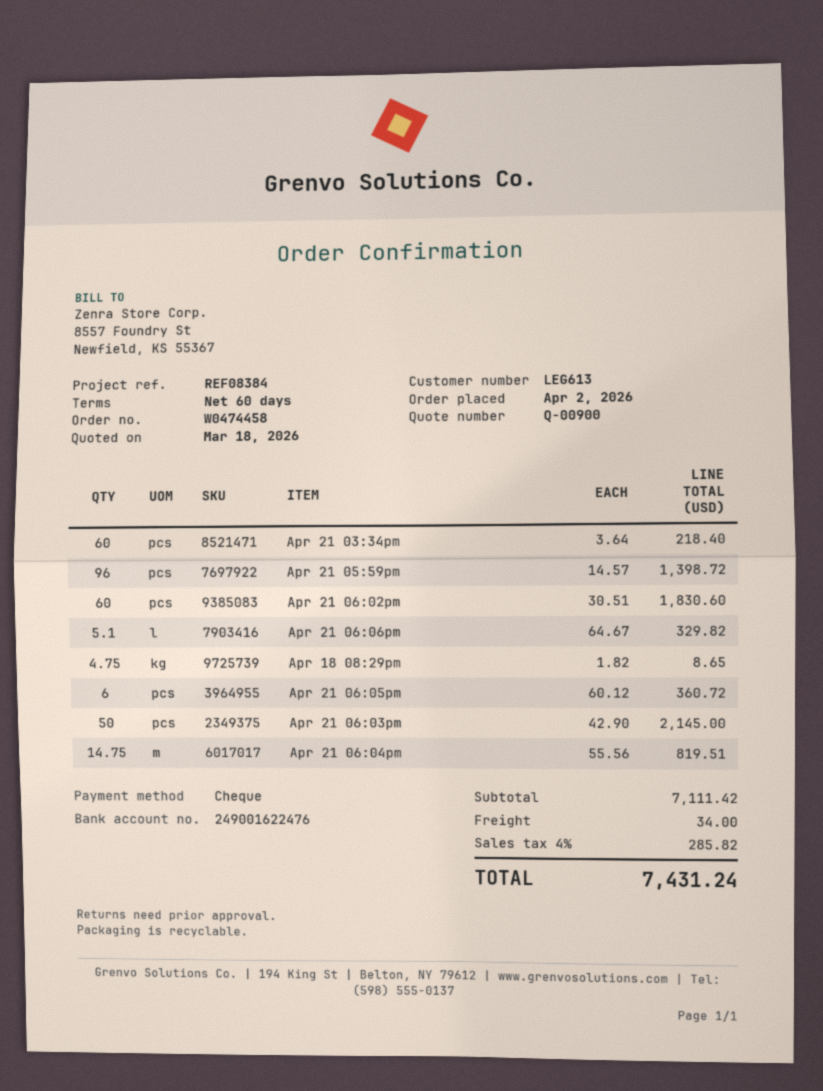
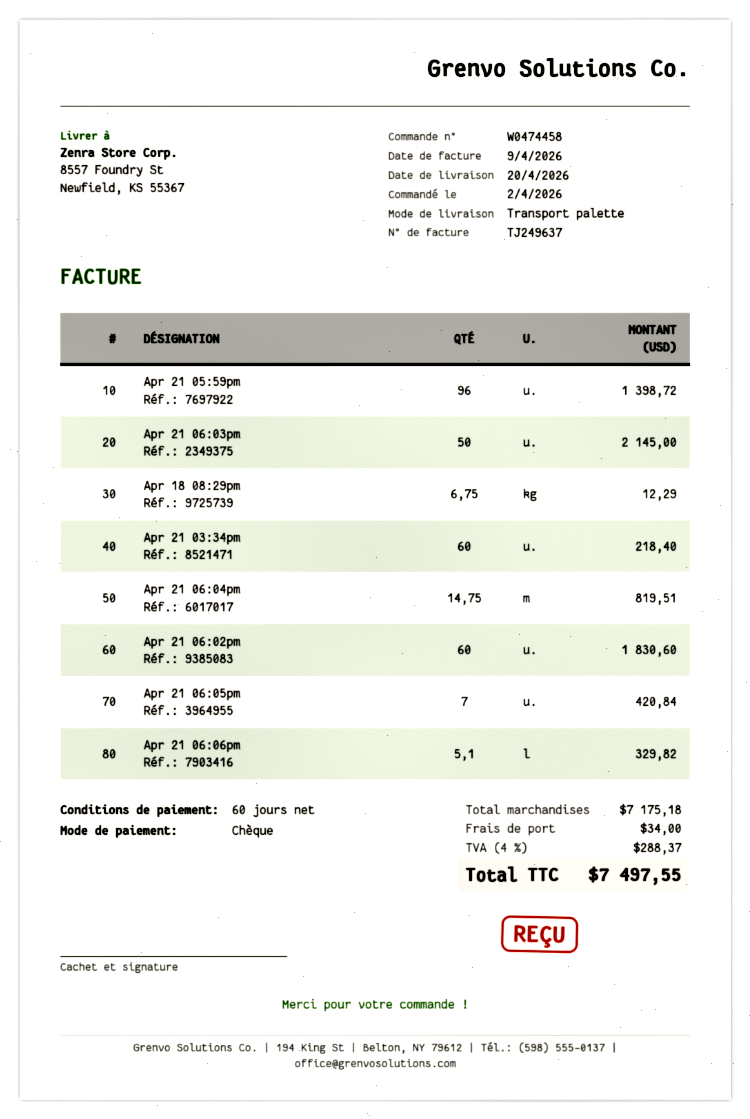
Apr 18 08:29pm: 4.75 for 8.65 -> 6.75 for 12.29
Apr 21 06:05pm: 6 for 360.72 -> 7 for 420.84
subtotal: 7111.42 -> 7175.18
tax: 4% = 285.82 -> 4% = 288.37
total: 7431.24 -> 7497.55

